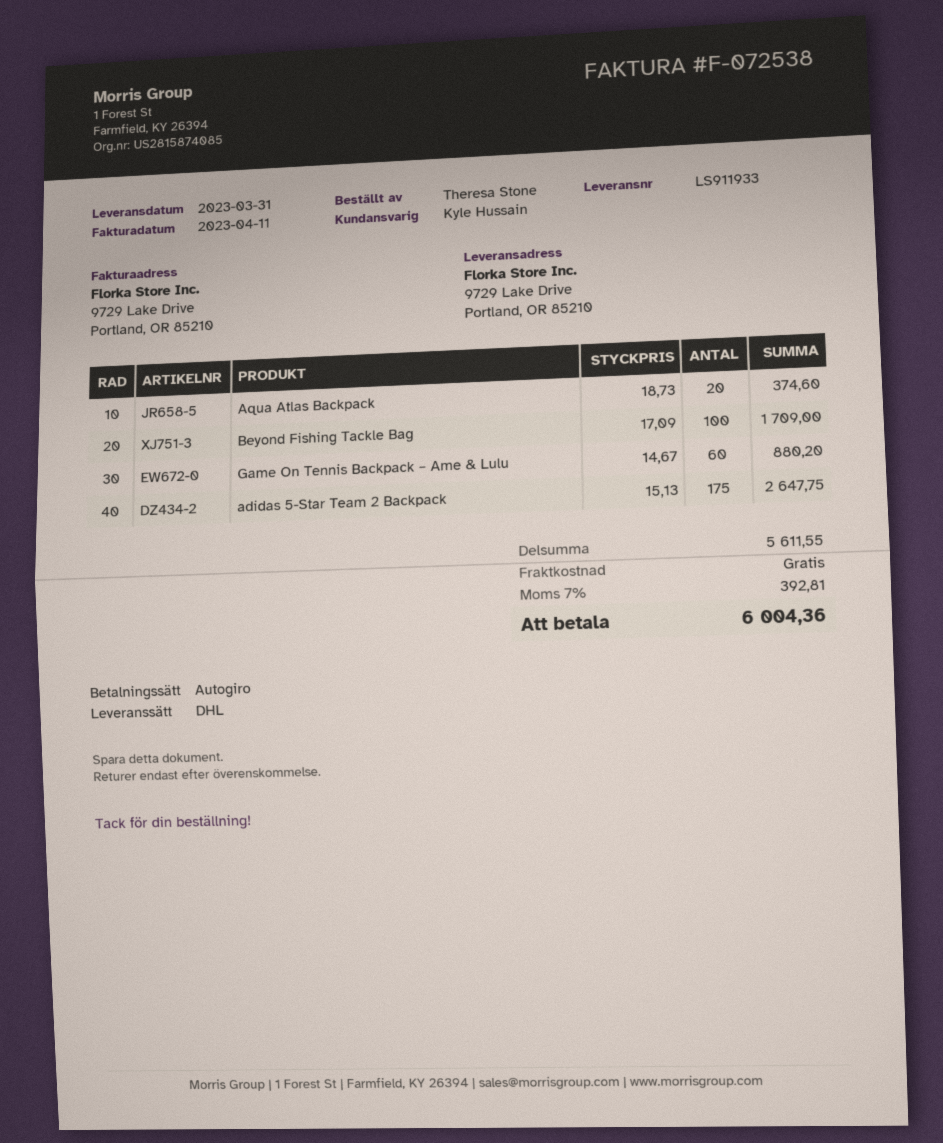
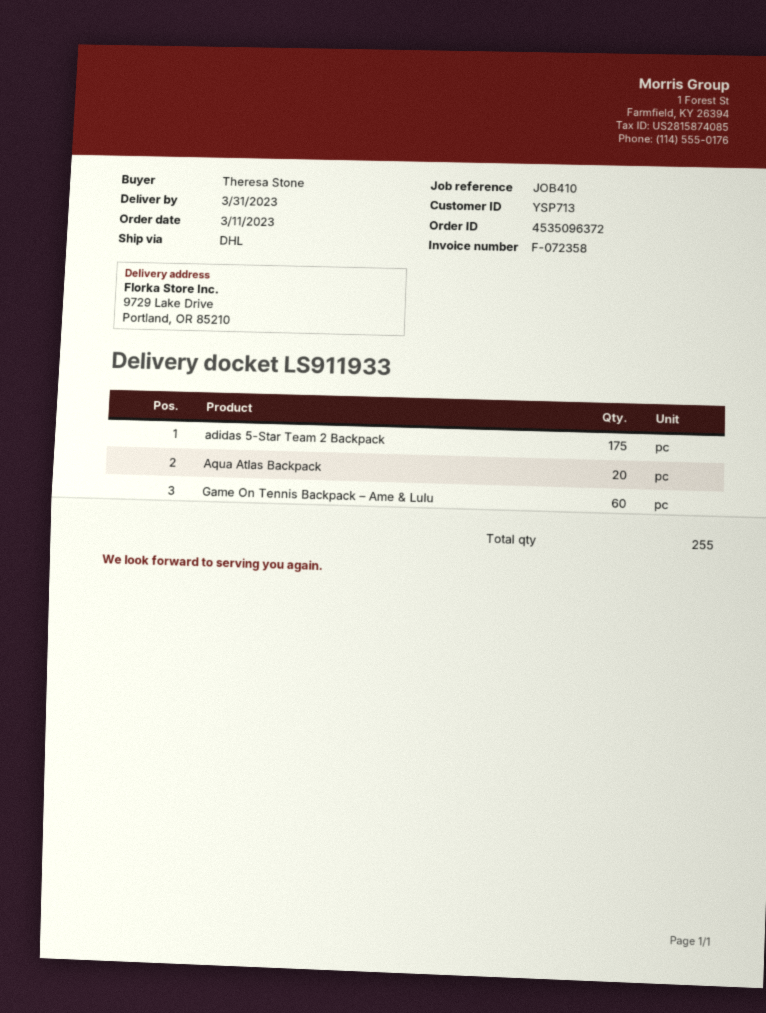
invoice number: F-072538 -> F-072358
Beyond Fishing Tackle Bag: 100 -> none

